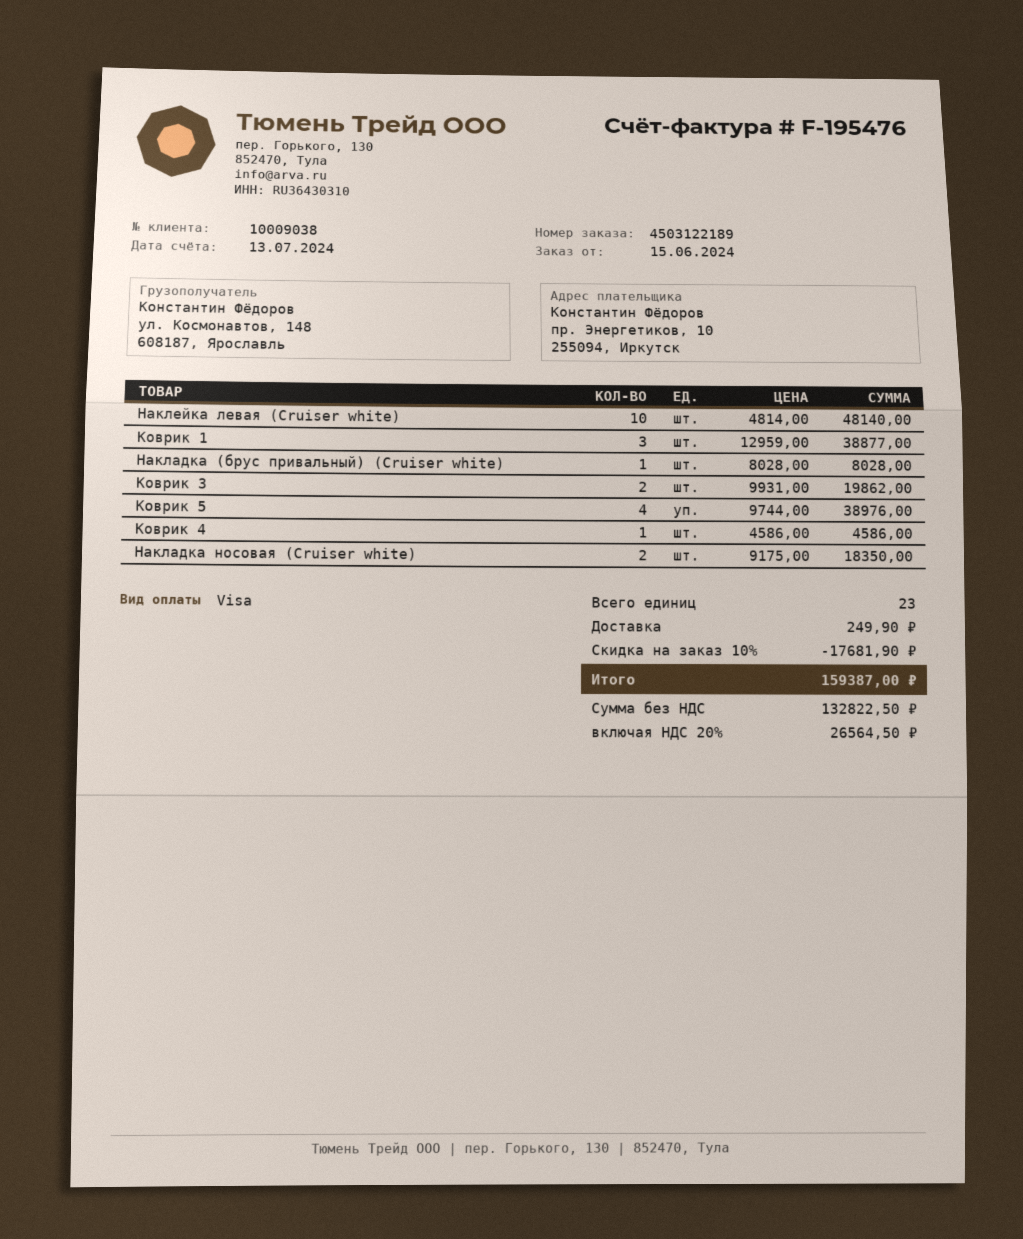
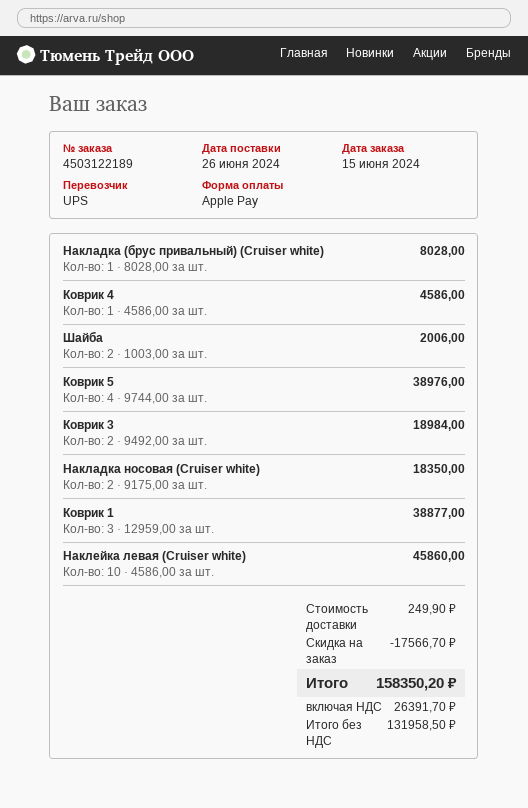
payment method: Visa -> Apple Pay
Наклейка левая (Cruiser white): 10 x 4814.00 = 48140.00 -> 10 x 4586.00 = 45860.00
Коврик 3: 2 x 9931.00 = 19862.00 -> 2 x 9492.00 = 18984.00
Шайба: none -> 2 x 1003.00 = 2006.00
discount: 17681.90 -> 17566.70
net: 132822.50 -> 131958.50
tax: 26564.50 -> 26391.70
total: 159387.00 -> 158350.20

